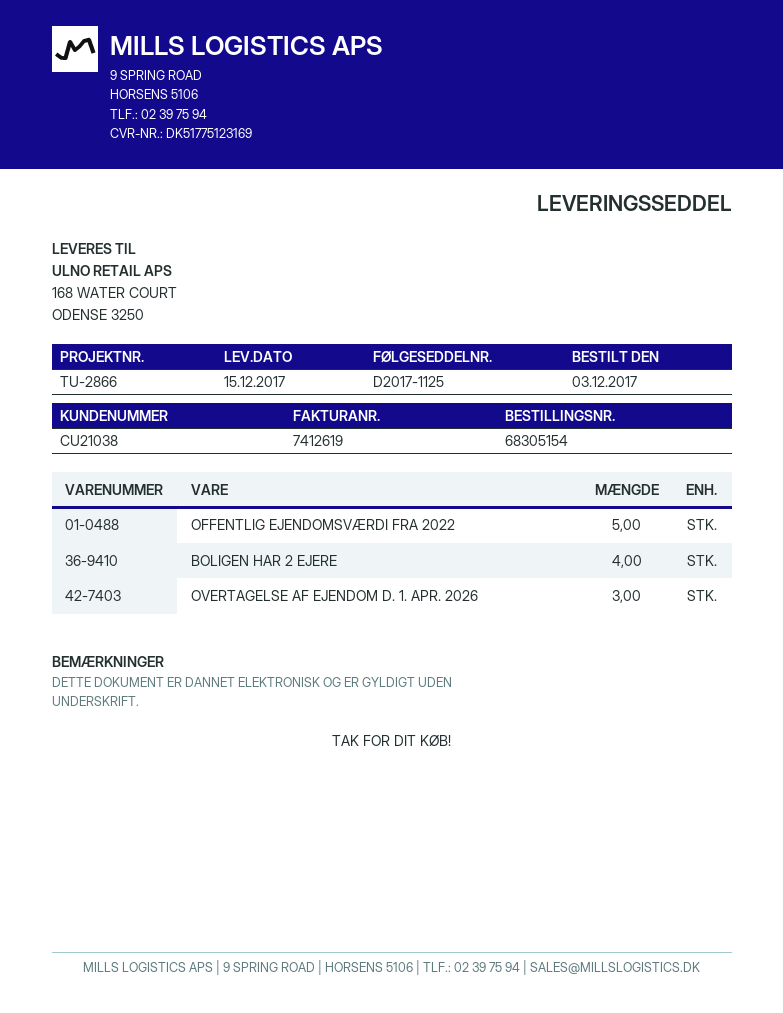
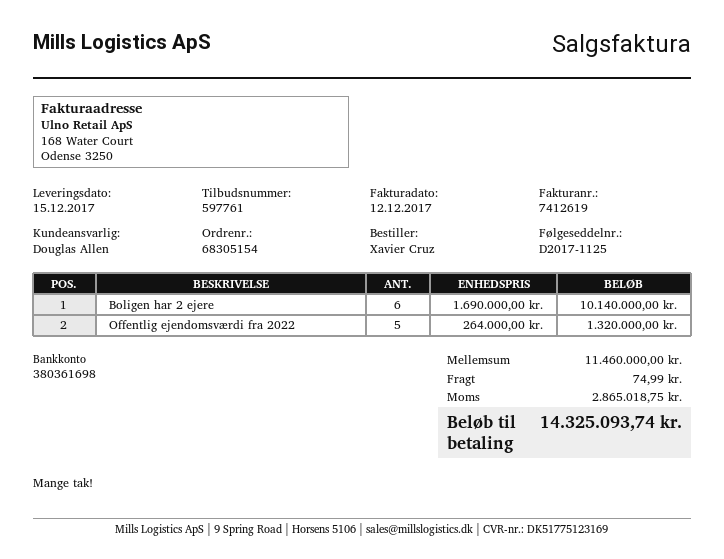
BOLIGEN HAR 2 EJERE: 4 -> 6
OVERTAGELSE AF EJENDOM D. 1. APR. 2026: 3 -> none

